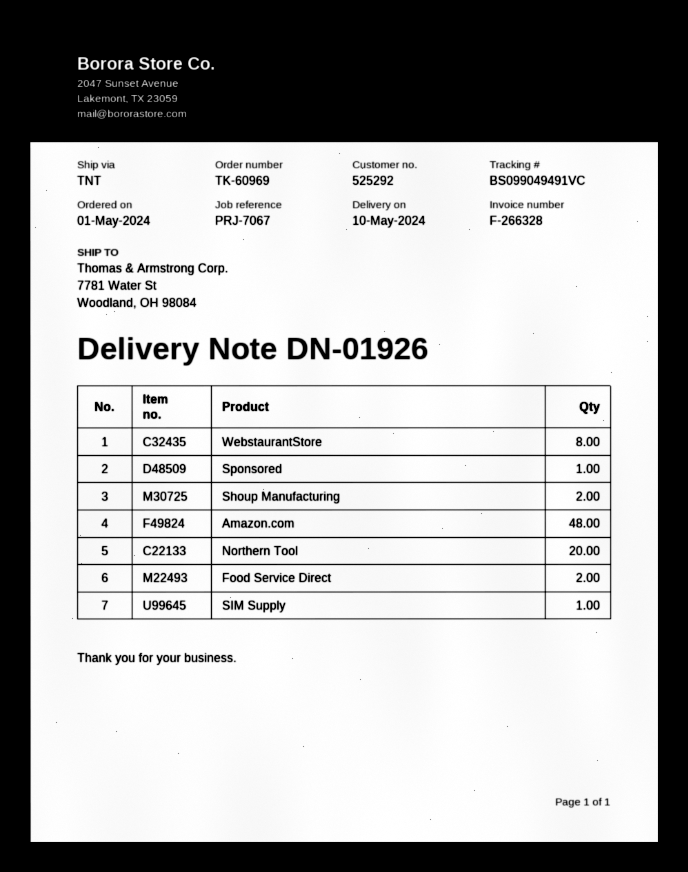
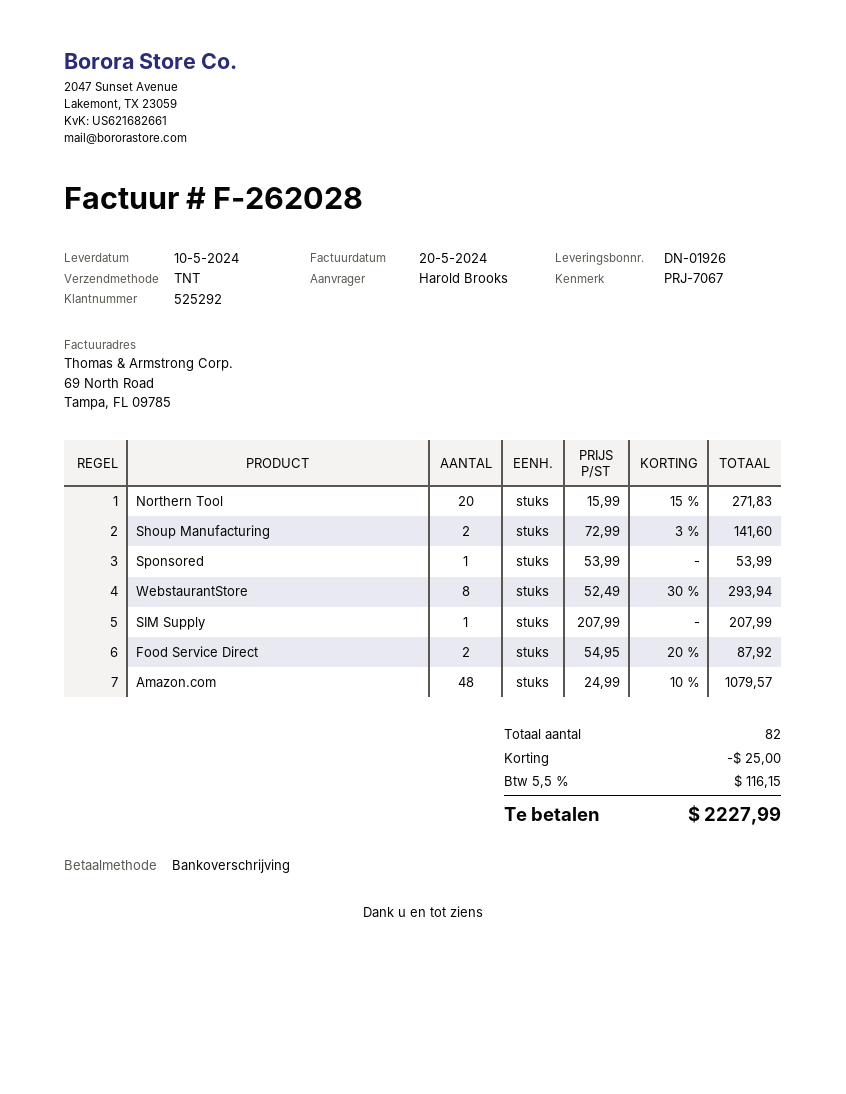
invoice number: F-266328 -> F-262028

